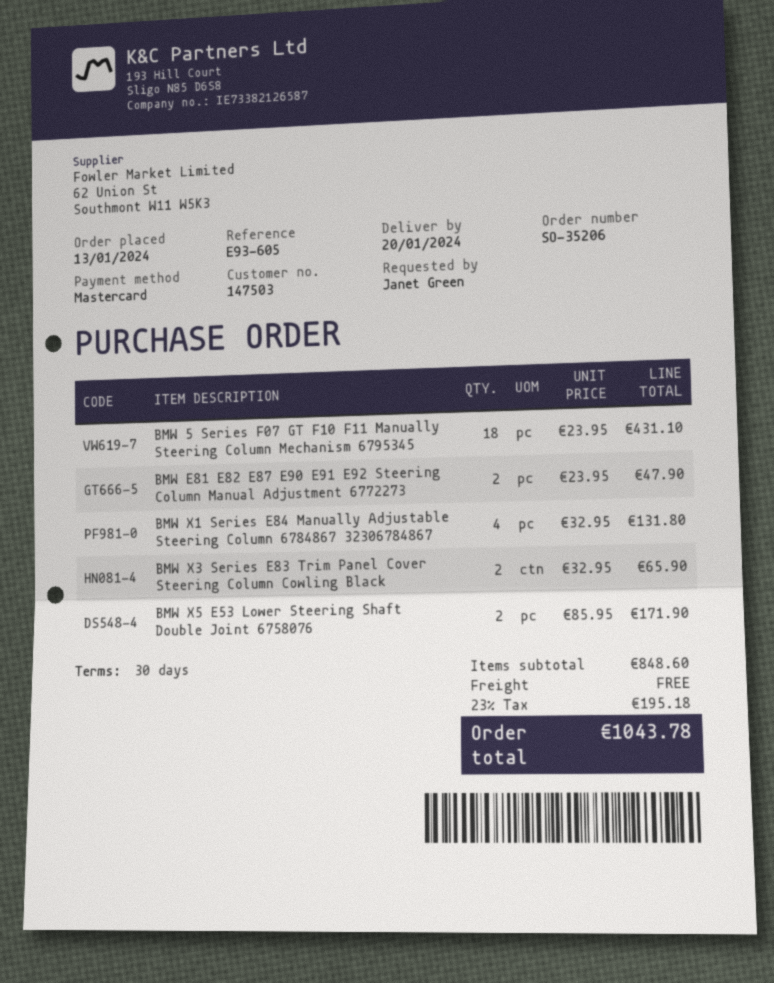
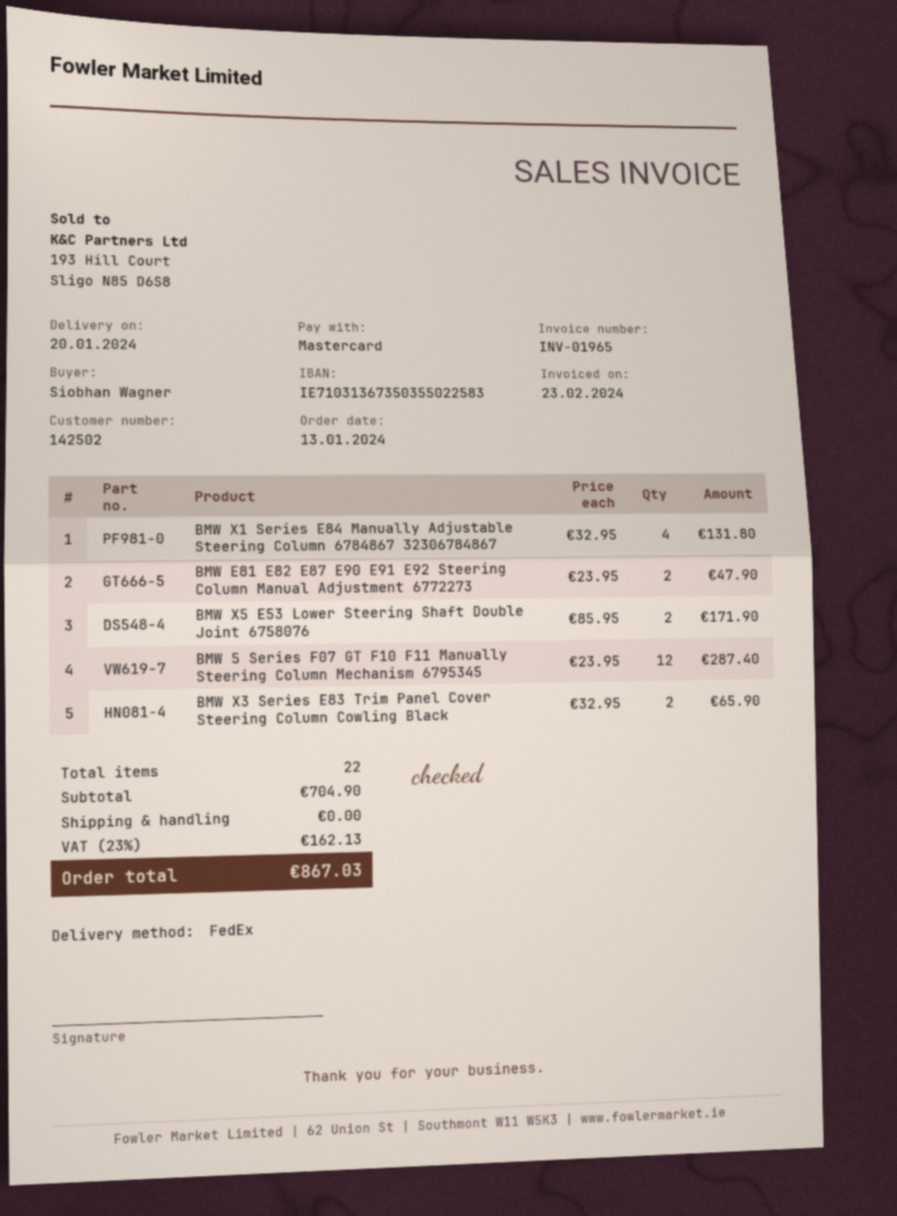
customer number: 147503 -> 142502
ordered by: Janet Green -> Siobhan Wagner
BMW 5 Series F07 GT F10 F11 Manually Steering Column Mechanism 6795345: 18 x 23.95 = 431.10 -> 12 x 23.95 = 287.40
subtotal: 848.60 -> 704.90
tax: 23% = 195.18 -> 23% = 162.13
total: 1043.78 -> 867.03

